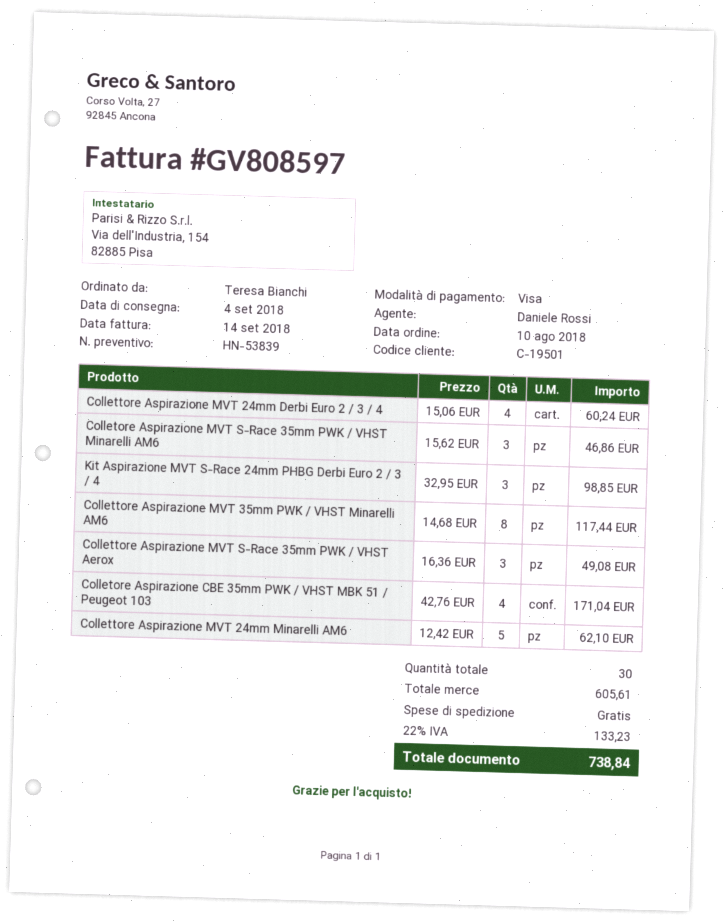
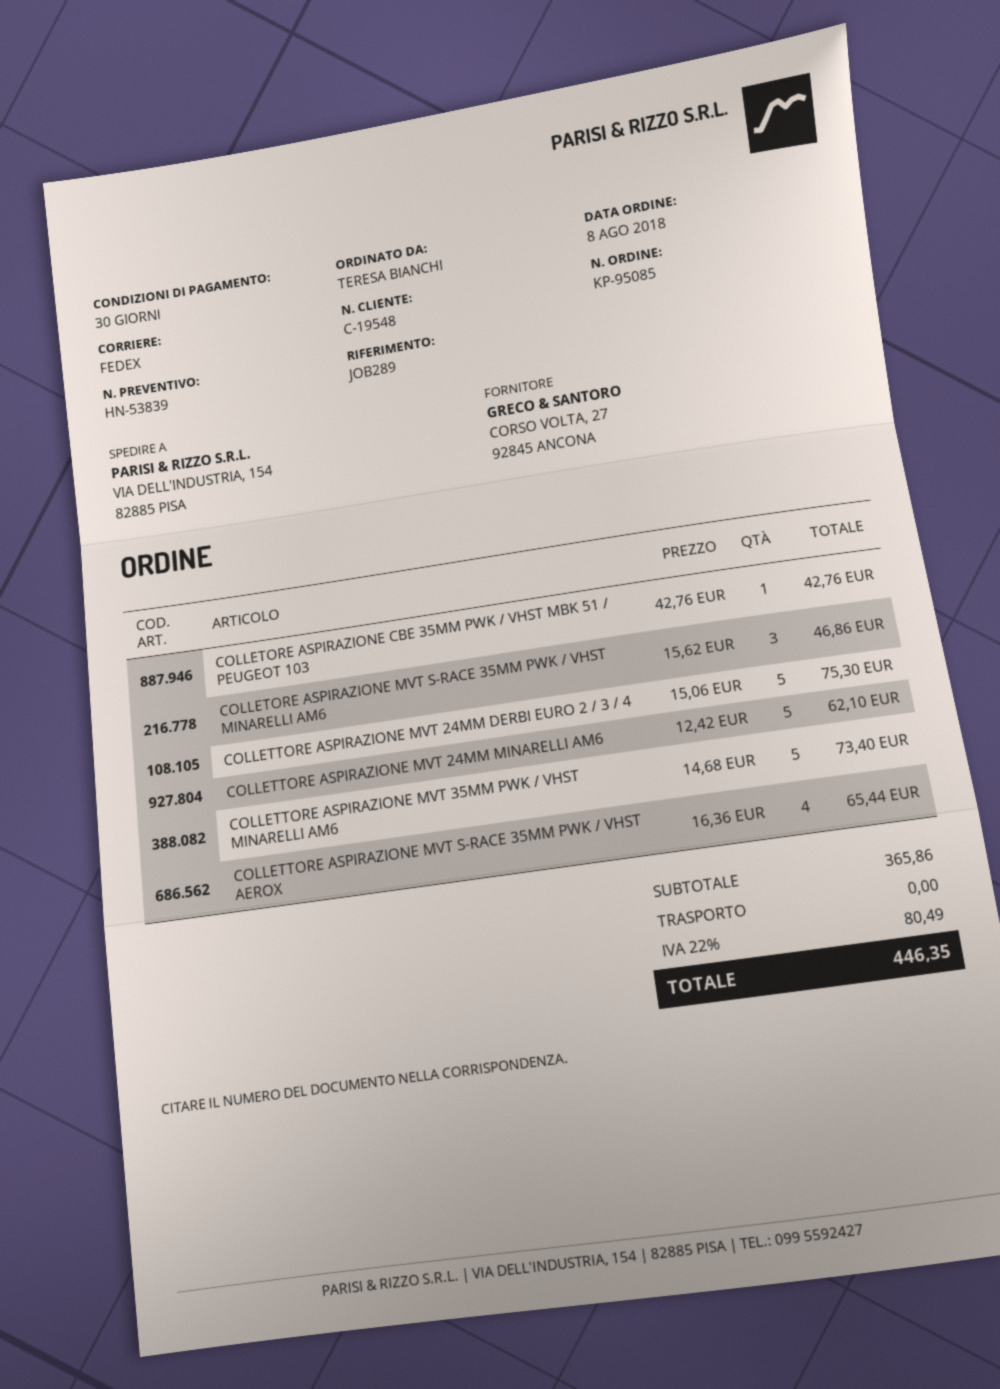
order date: 2018-08-10 -> 2018-08-08
customer number: C-19501 -> C-19548
Collettore Aspirazione MVT 24mm Derbi Euro 2 / 3 / 4: 4 x 15.06 = 60.24 -> 5 x 15.06 = 75.30
Kit Aspirazione MVT S-Race 24mm PHBG Derbi Euro 2 / 3 / 4: 3 x 32.95 = 98.85 -> none
Collettore Aspirazione MVT 35mm PWK / VHST Minarelli AM6: 8 x 14.68 = 117.44 -> 5 x 14.68 = 73.40
Collettore Aspirazione MVT S-Race 35mm PWK / VHST Aerox: 3 x 16.36 = 49.08 -> 4 x 16.36 = 65.44
Colletore Aspirazione CBE 35mm PWK / VHST MBK 51 / Peugeot 103: 4 x 42.76 = 171.04 -> 1 x 42.76 = 42.76
subtotal: 605.61 -> 365.86
tax: 22% = 133.23 -> 22% = 80.49
total: 738.84 -> 446.35

